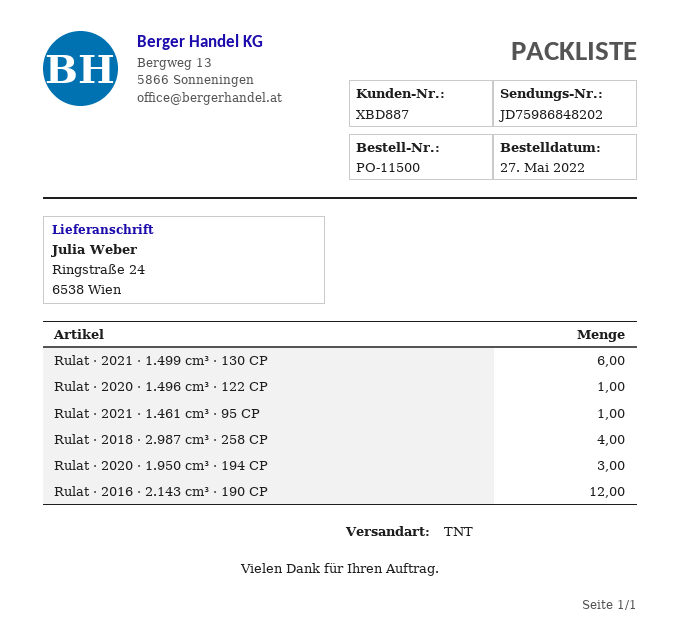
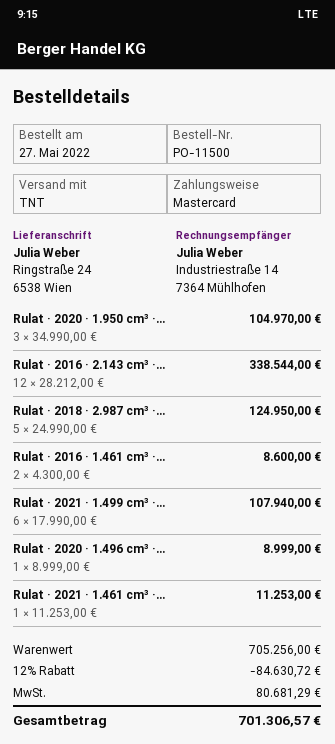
Rulat · 2018 · 2.987 cm³ · 258 CP: 4 -> 5
Rulat · 2016 · 1.461 cm³ ·...: none -> 2

